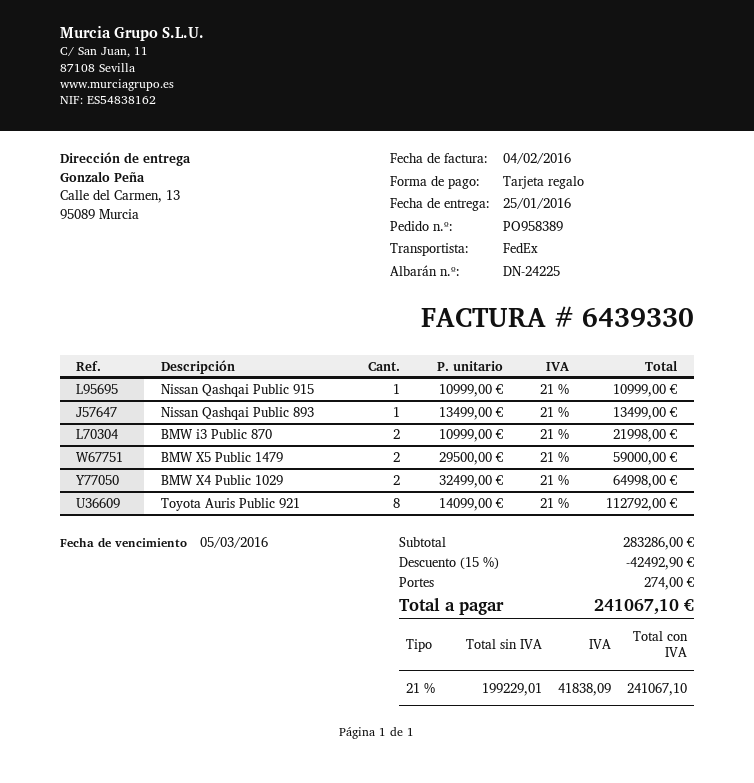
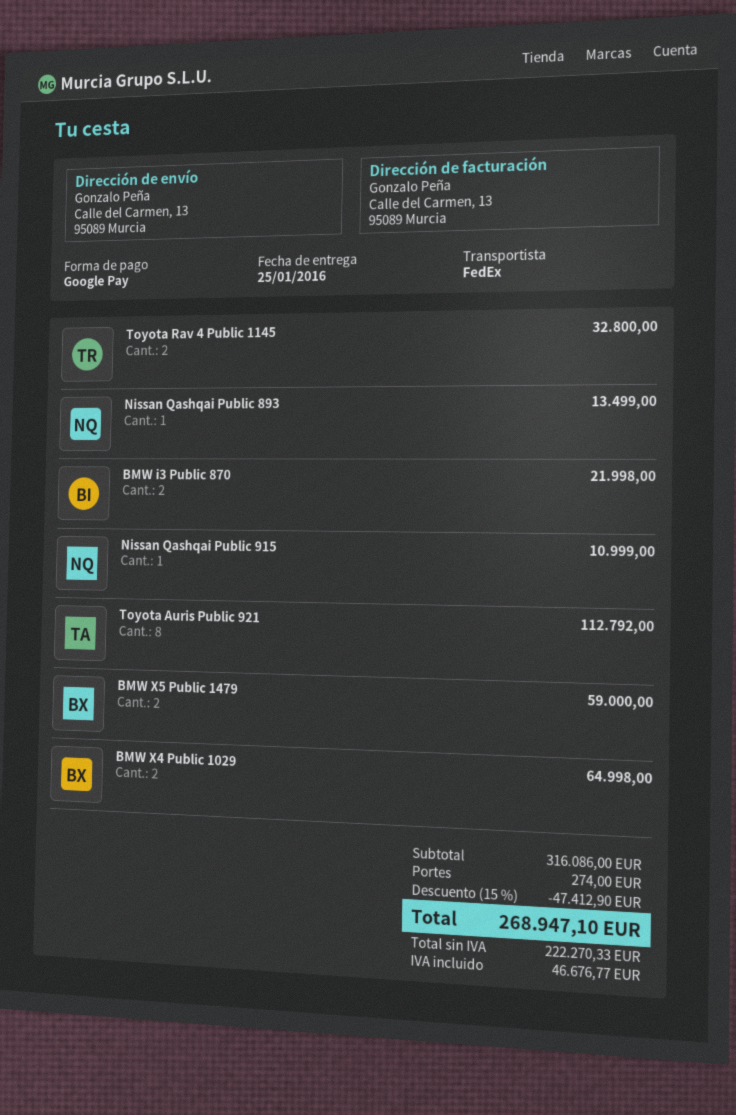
payment method: gift card -> Google Pay
Toyota Rav 4 Public 1145: none -> 2 for 32800.00
subtotal: 283286.00 -> 316086.00
discount: 15% = 42492.90 -> 15% = 47412.90
net: 199229.01 -> 222270.33
tax: 41838.09 -> 46676.77
total: 241067.10 -> 268947.10

